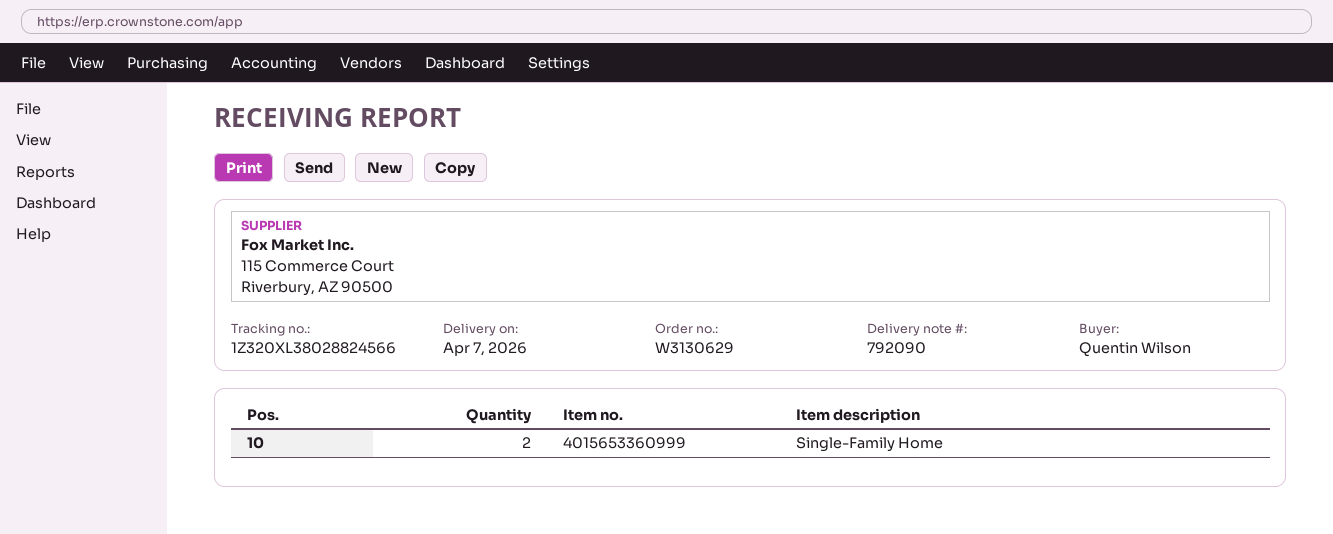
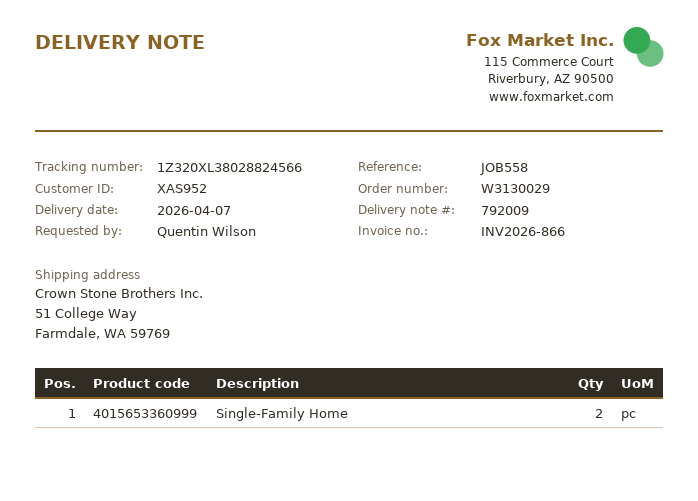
order number: W3130629 -> W3130029
delivery note number: 792090 -> 792009

